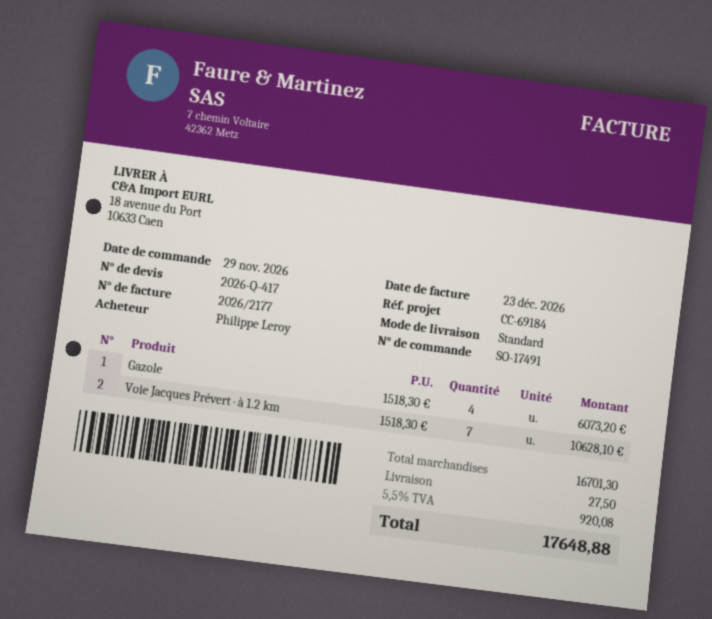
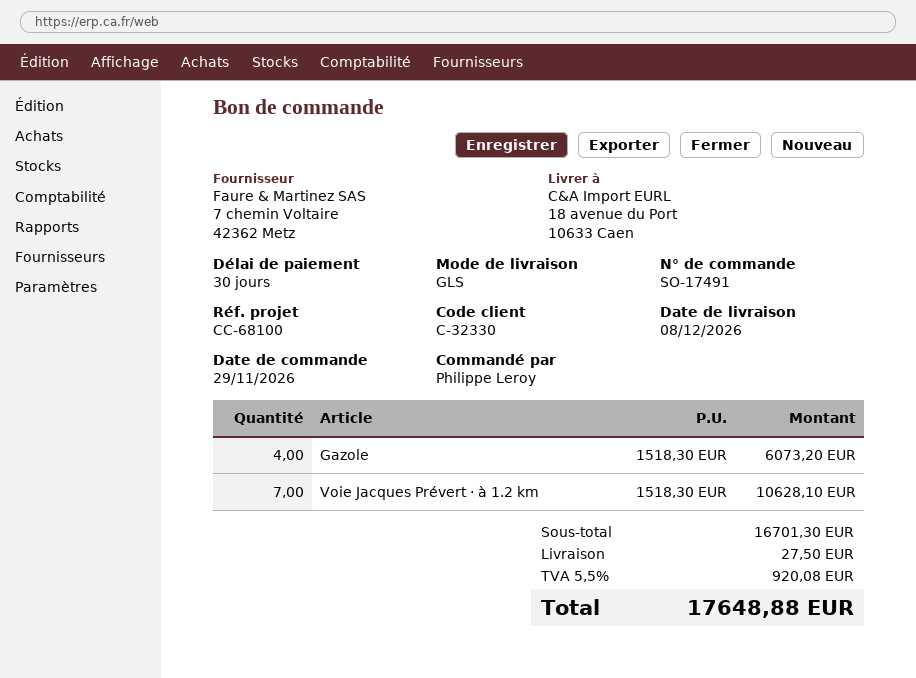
reference: CC-69184 -> CC-68100
shipping method: standard -> GLS

